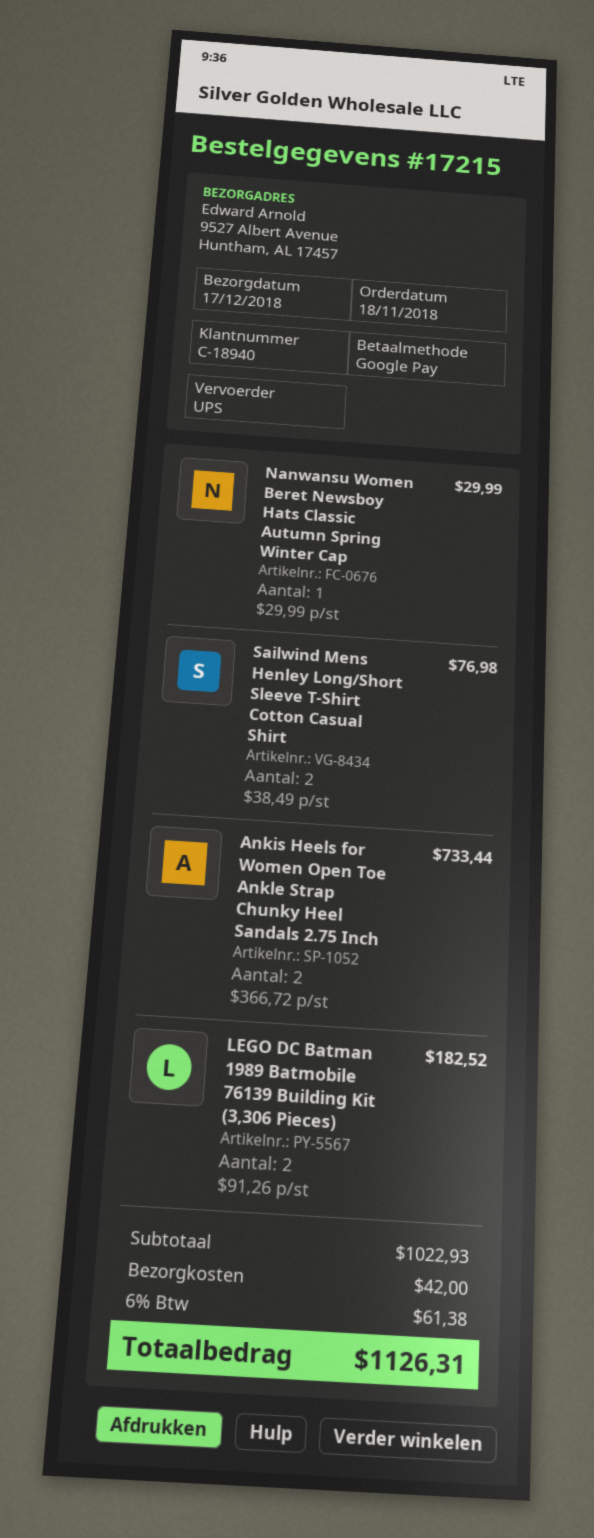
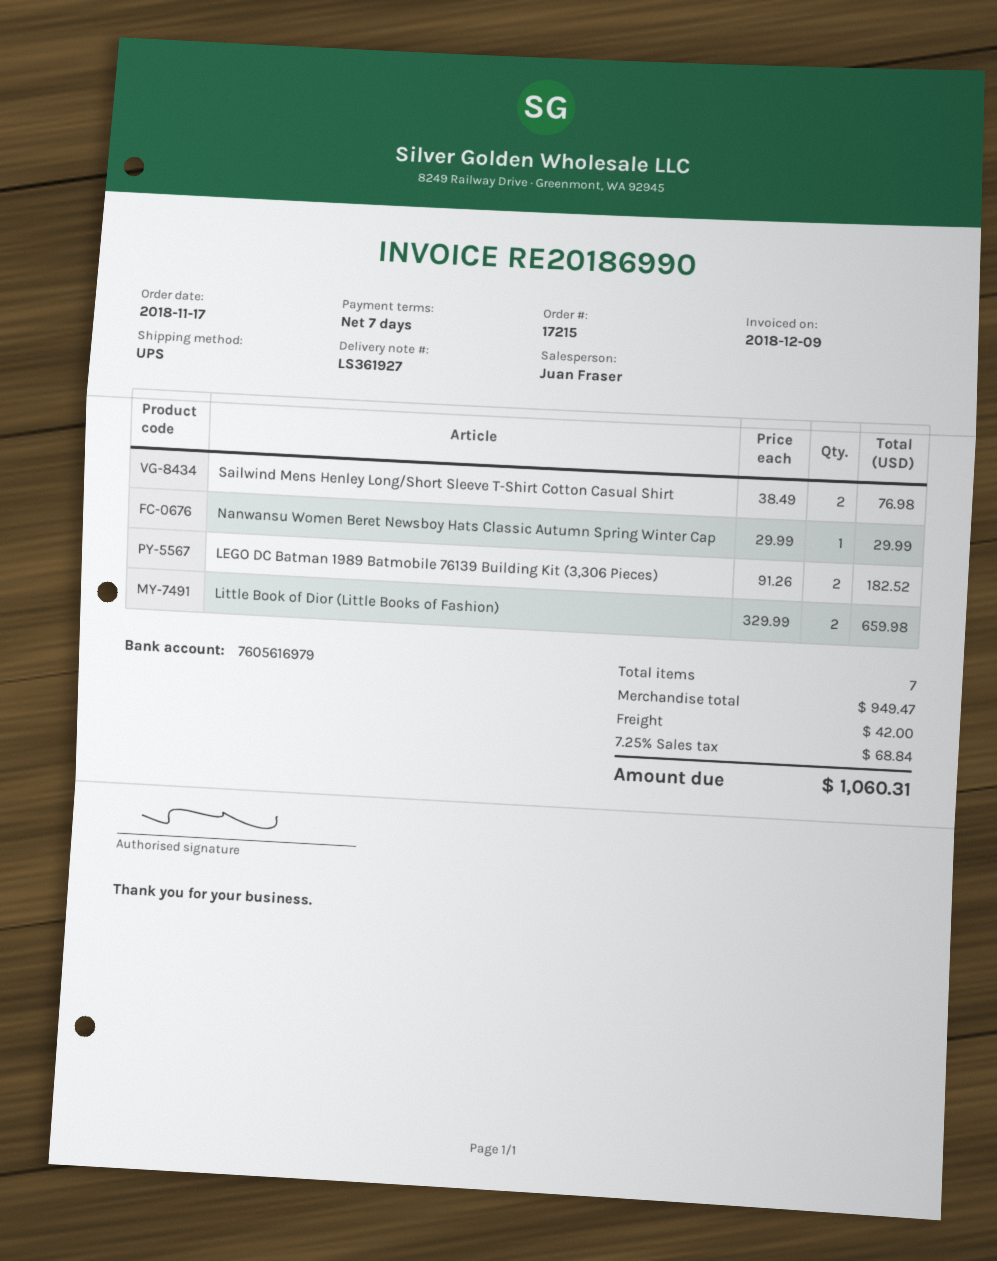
order date: 2018-11-18 -> 2018-11-17
Ankis Heels for Women Open Toe Ankle Strap Chunky Heel Sandals 2.75 Inch: 2 x 366.72 = 733.44 -> none
Little Book of Dior (Little Books of Fashion): none -> 2 x 329.99 = 659.98
subtotal: 1022.93 -> 949.47
tax: 6% = 61.38 -> 7.25% = 68.84
total: 1126.31 -> 1060.31

